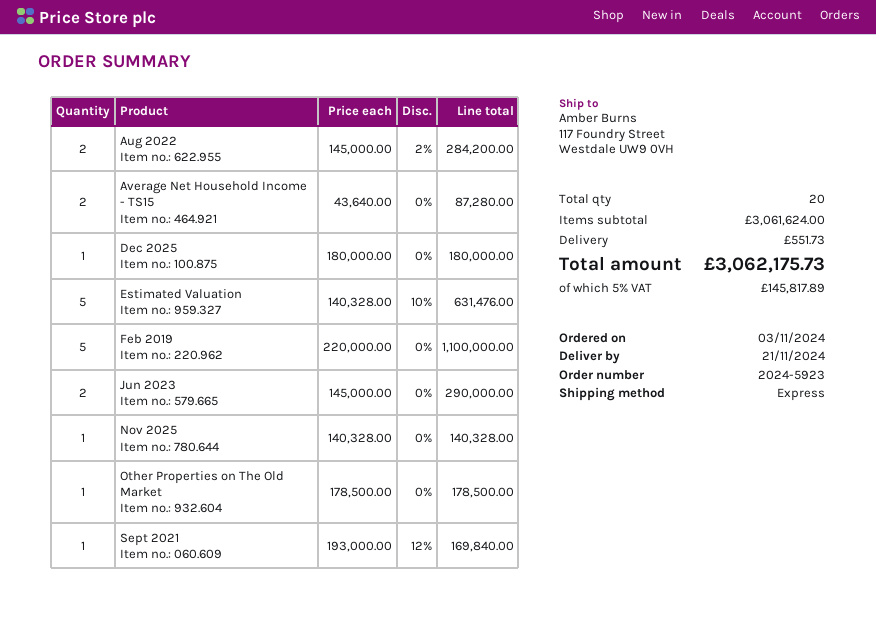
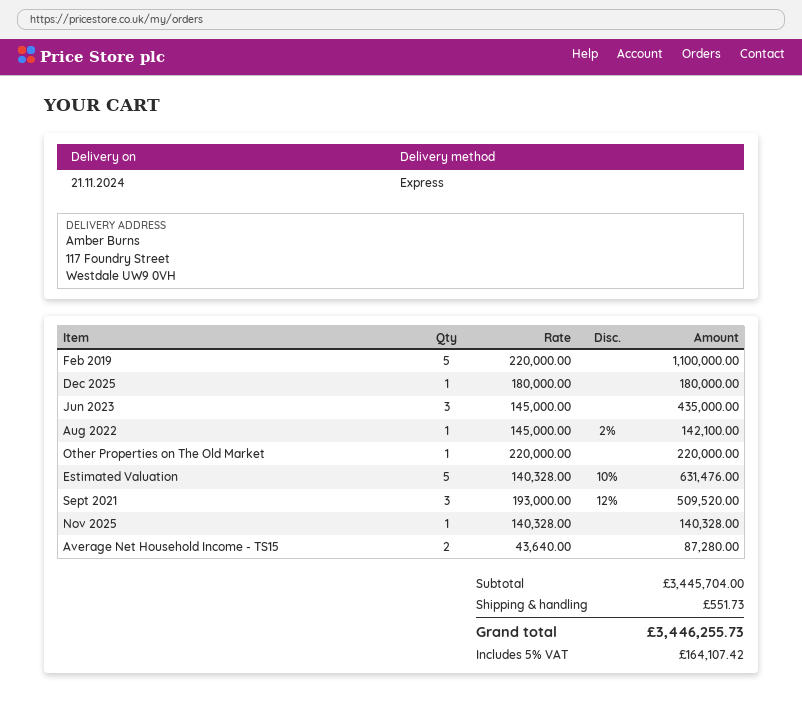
Aug 2022: 2 x 145000.00 - 2% = 284200.00 -> 1 x 145000.00 - 2% = 142100.00
Jun 2023: 2 x 145000.00 = 290000.00 -> 3 x 145000.00 = 435000.00
Other Properties on The Old Market: 1 x 178500.00 = 178500.00 -> 1 x 220000.00 = 220000.00
Sept 2021: 1 x 193000.00 - 12% = 169840.00 -> 3 x 193000.00 - 12% = 509520.00
subtotal: 3061624.00 -> 3445704.00
tax: 5% = 145817.89 -> 5% = 164107.42
total: 3062175.73 -> 3446255.73

